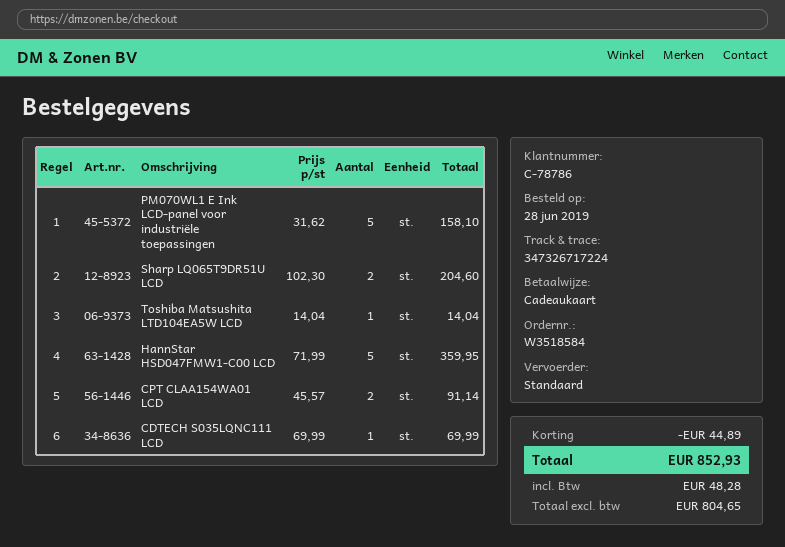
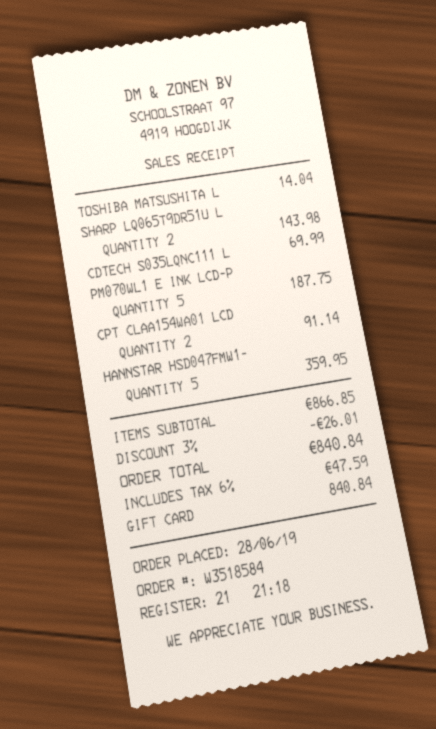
PM070WL1 E Ink LCD-panel voor industriële toepassingen: 5 for 158.10 -> 5 for 187.75
Sharp LQ065T9DR51U LCD: 2 for 204.60 -> 2 for 143.98
discount: 44.89 -> 26.01
tax: 48.28 -> 47.59
total: 852.93 -> 840.84

